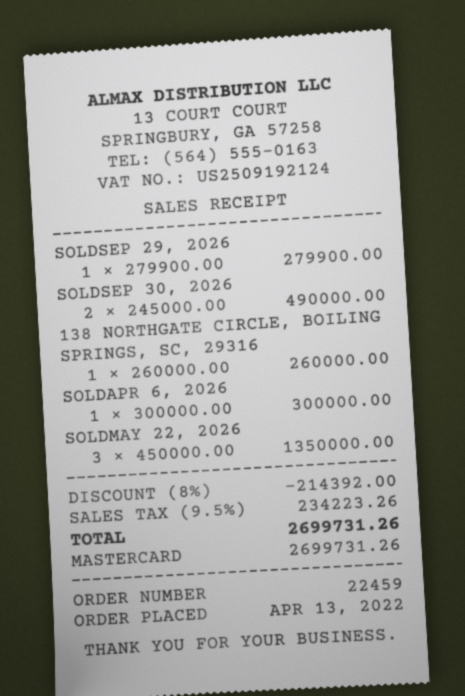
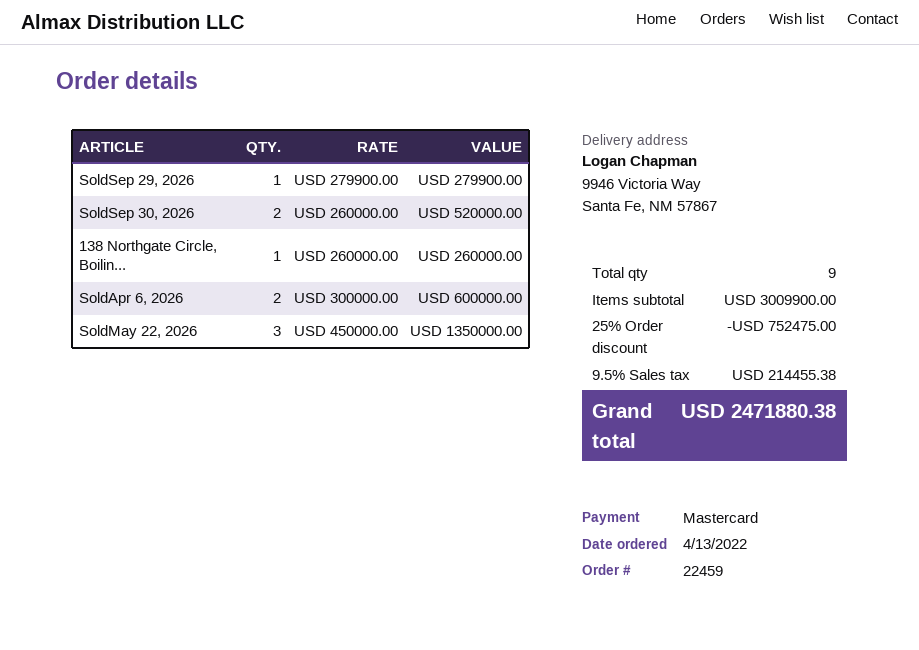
SOLDSEP 30, 2026: 2 x 245000.00 = 490000.00 -> 2 x 260000.00 = 520000.00
SOLDAPR 6, 2026: 1 x 300000.00 = 300000.00 -> 2 x 300000.00 = 600000.00
discount: 8% = 214392.00 -> 25% = 752475.00
tax: 9.5% = 234223.26 -> 9.5% = 214455.38
total: 2699731.26 -> 2471880.38

